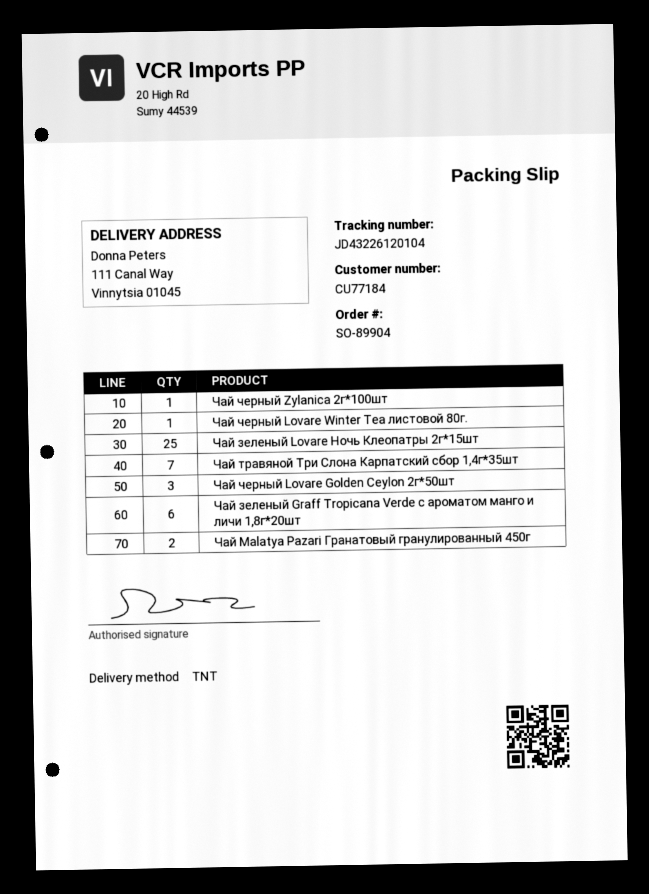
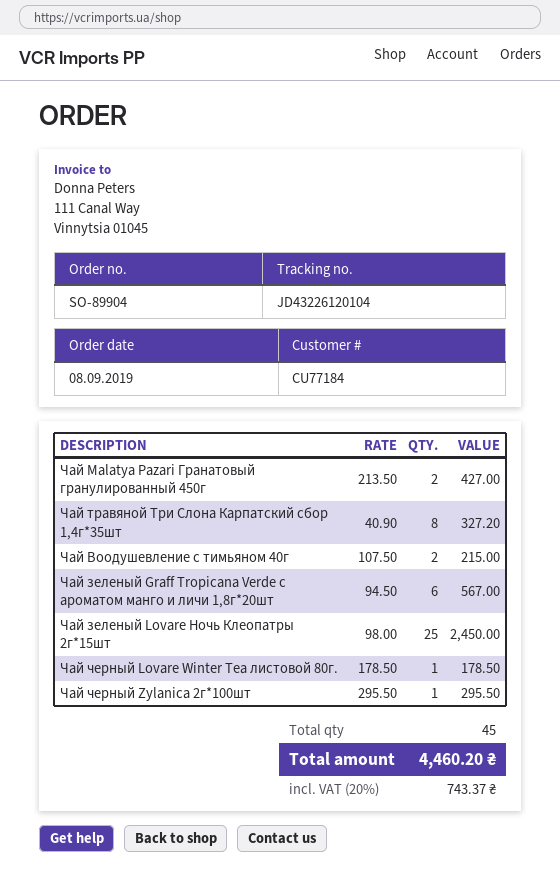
Чай травяной Три Слона Карпатский сбор 1,4г*35шт: 7 -> 8
Чай черный Lovare Golden Ceylon 2г*50шт: 3 -> none
Чай Воодушевление с тимьяном 40г: none -> 2

